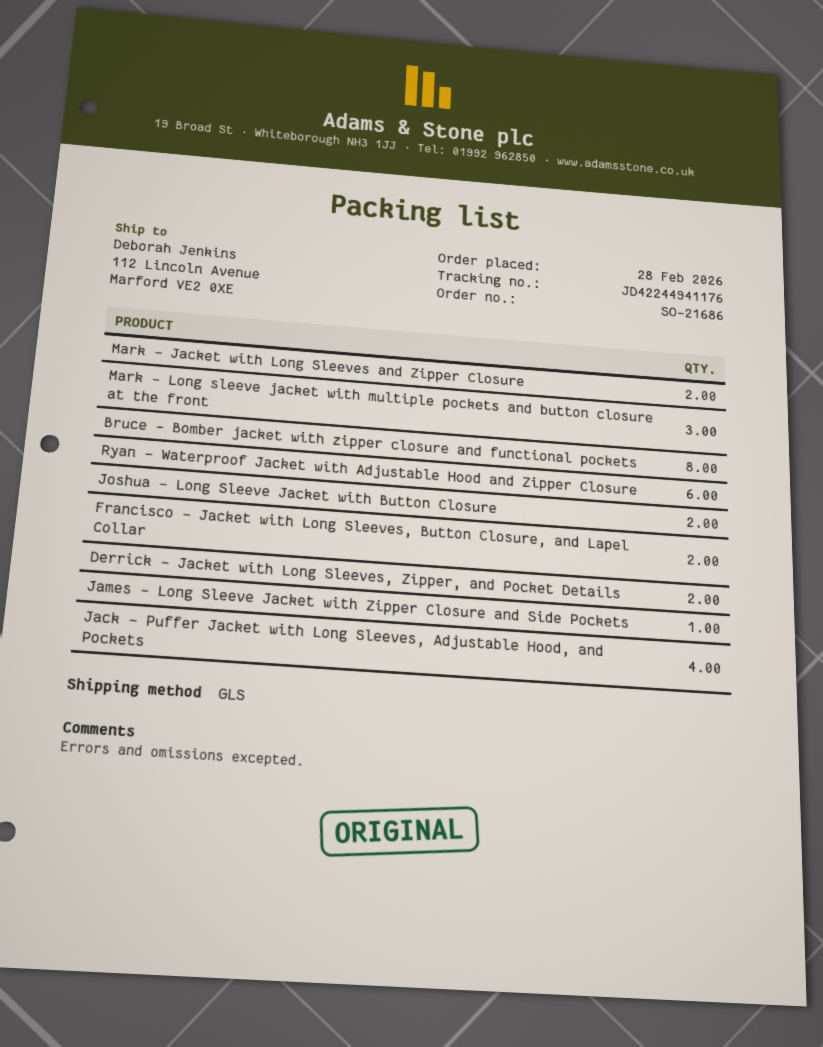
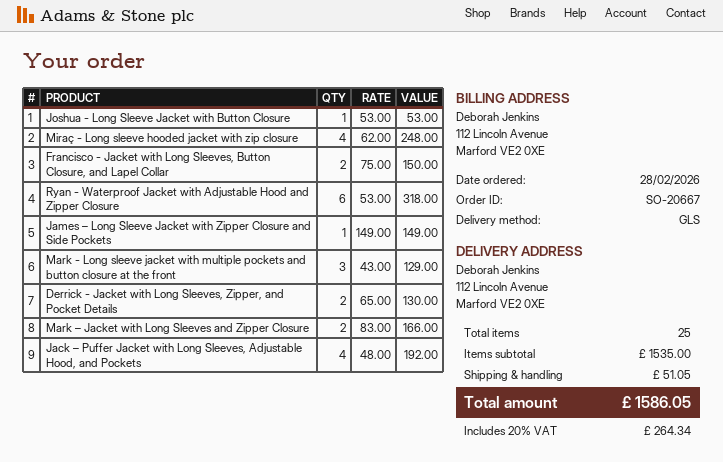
order number: SO-21686 -> SO-20667
Bruce - Bomber jacket with zipper closure and functional pockets: 8 -> none
Joshua - Long Sleeve Jacket with Button Closure: 2 -> 1
Miraç - Long sleeve hooded jacket with zip closure: none -> 4

